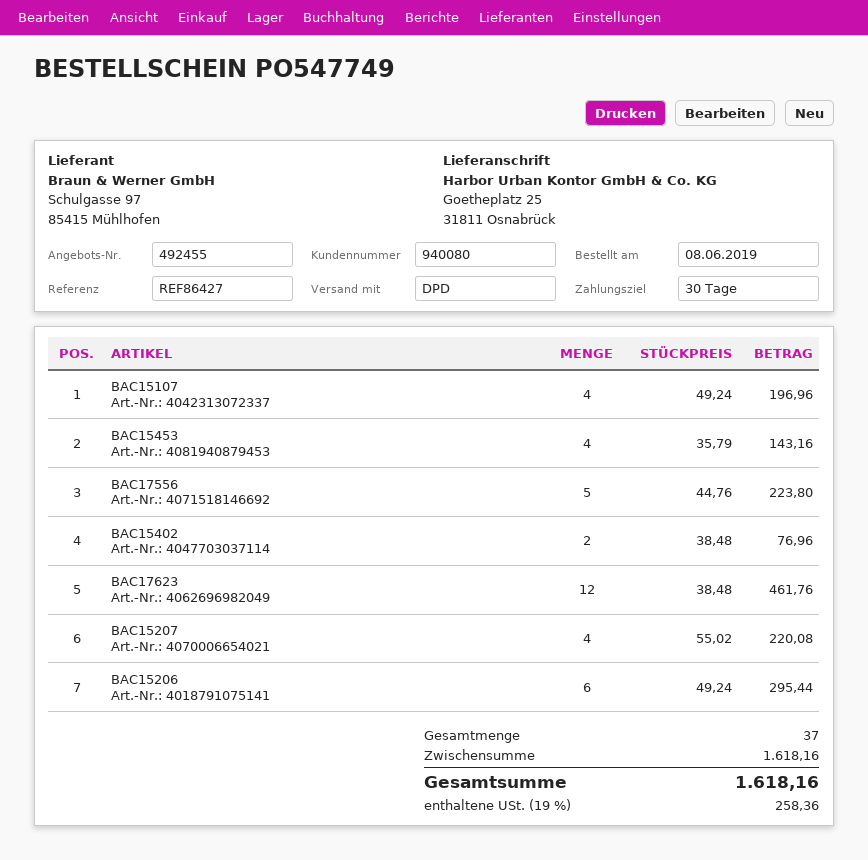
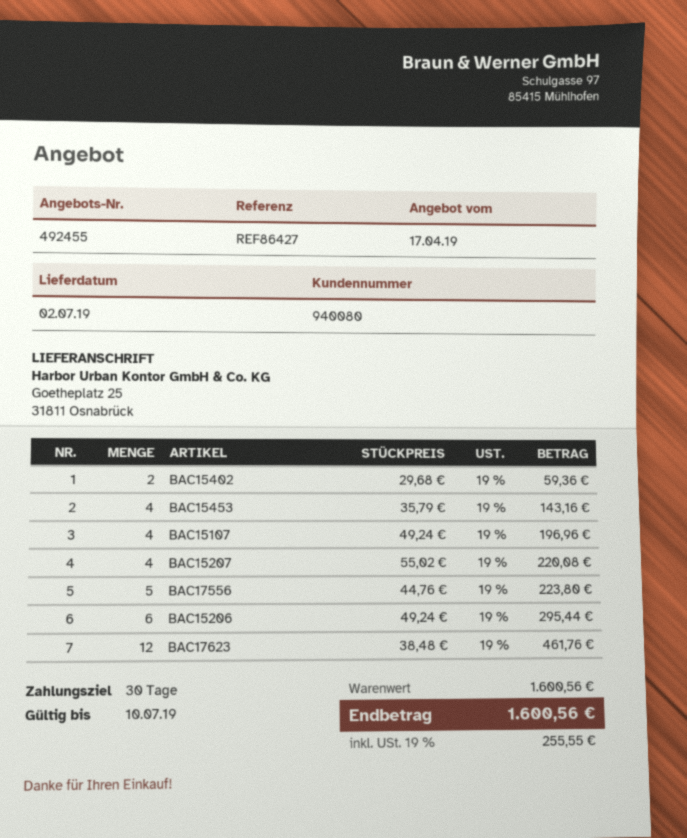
BAC15402: 2 x 38.48 = 76.96 -> 2 x 29.68 = 59.36
subtotal: 1618.16 -> 1600.56
tax: 19% = 258.36 -> 19% = 255.55
total: 1618.16 -> 1600.56

